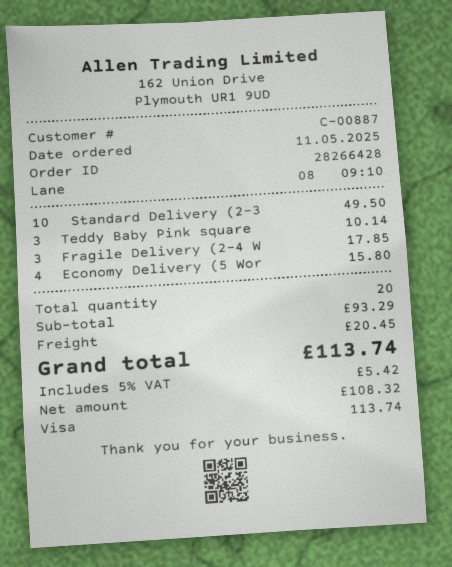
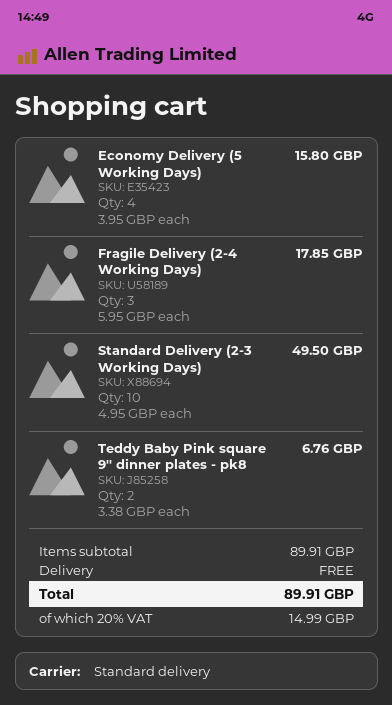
Teddy Baby Pink square: 3 for 10.14 -> 2 for 6.76
subtotal: 93.29 -> 89.91
shipping: 20.45 -> 0.00
tax: 5% = 5.42 -> 20% = 14.99
total: 113.74 -> 89.91

